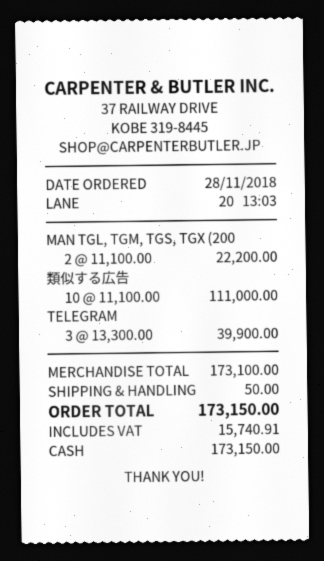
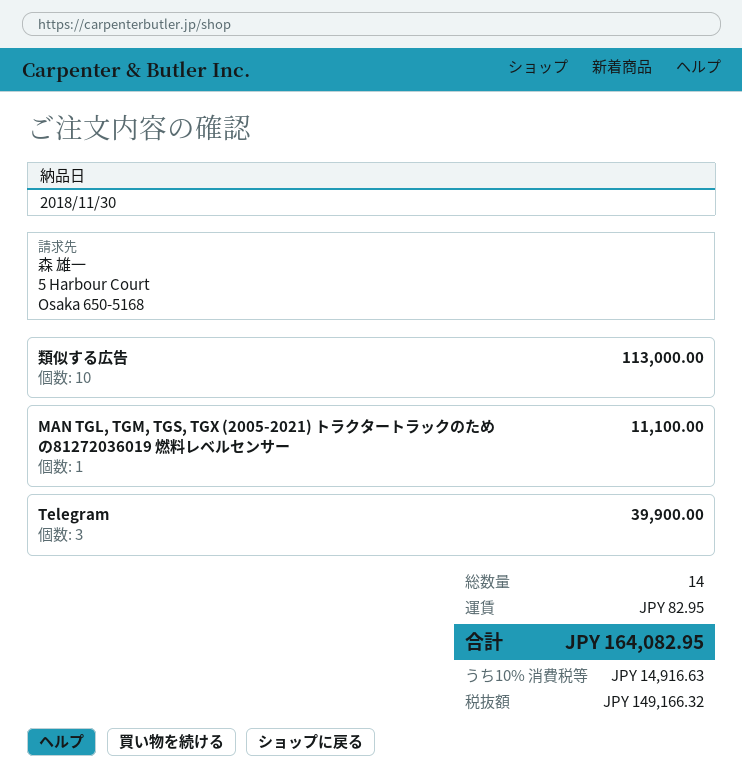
MAN TGL, TGM, TGS, TGX (200: 2 for 22200.00 -> 1 for 11100.00
類似する広告: 10 for 111000.00 -> 10 for 113000.00
shipping: 50.00 -> 82.95
tax: 15740.91 -> 14916.63
total: 173150.00 -> 164082.95

